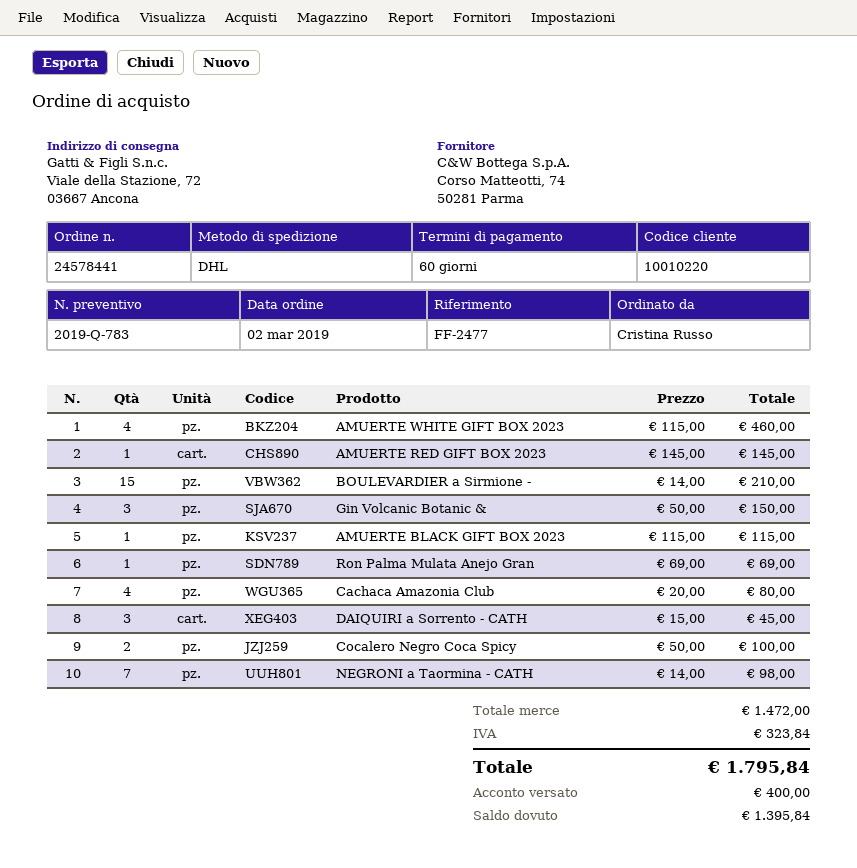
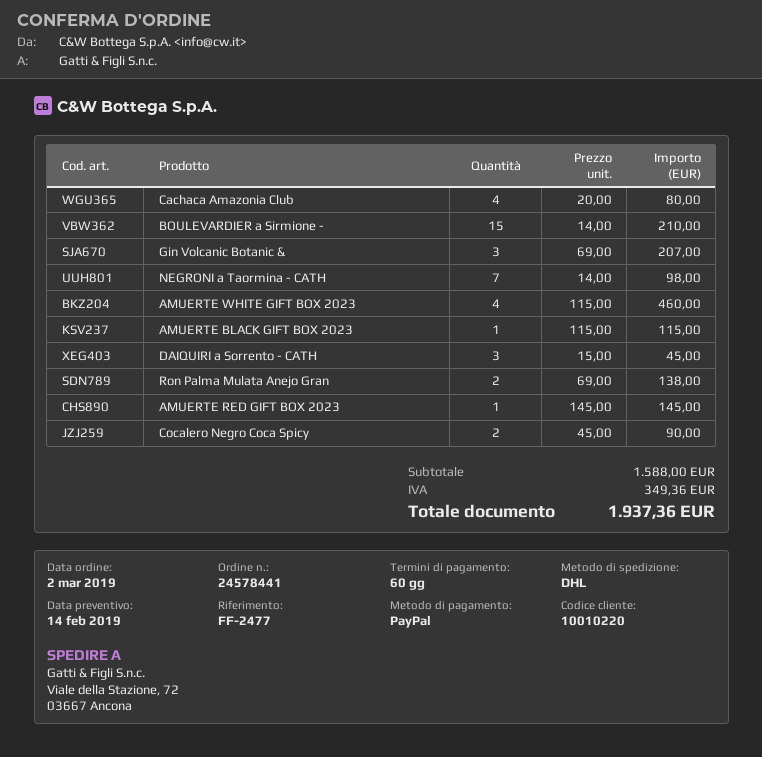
Gin Volcanic Botanic &: 3 x 50.00 = 150.00 -> 3 x 69.00 = 207.00
Ron Palma Mulata Anejo Gran: 1 x 69.00 = 69.00 -> 2 x 69.00 = 138.00
Cocalero Negro Coca Spicy: 2 x 50.00 = 100.00 -> 2 x 45.00 = 90.00
subtotal: 1472.00 -> 1588.00
tax: 323.84 -> 349.36
total: 1795.84 -> 1937.36

